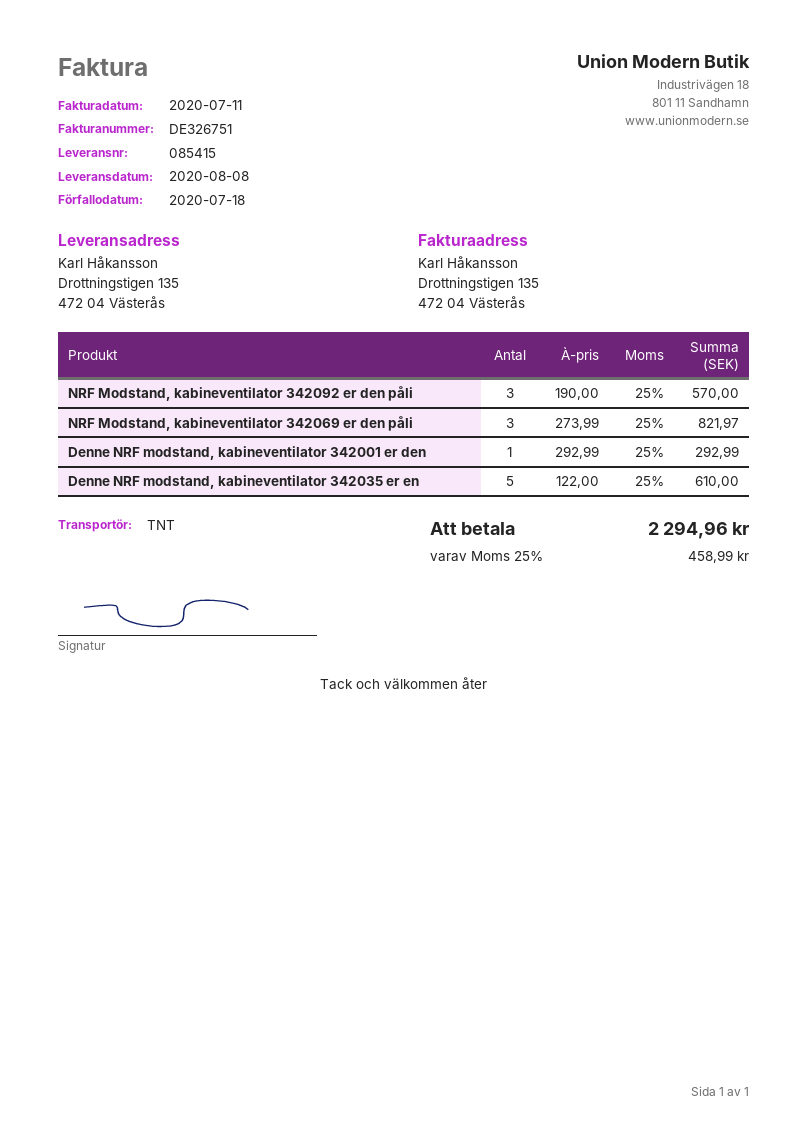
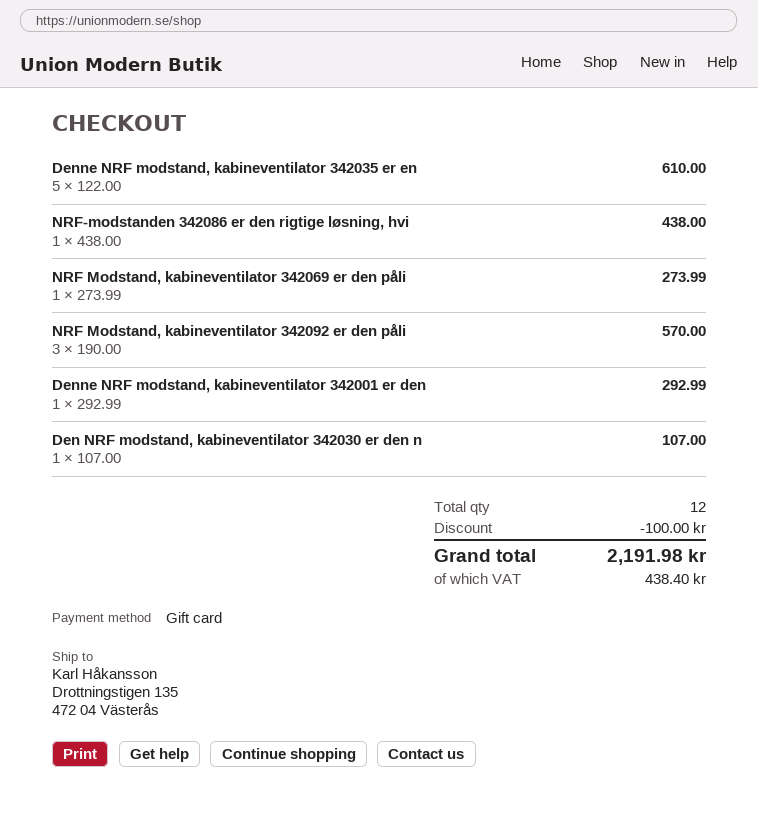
NRF Modstand, kabineventilator 342069 er den påli: 3 x 273.99 = 821.97 -> 1 x 273.99 = 273.99
NRF-modstanden 342086 er den rigtige løsning, hvi: none -> 1 x 438.00 = 438.00
Den NRF modstand, kabineventilator 342030 er den n: none -> 1 x 107.00 = 107.00
discount: none -> 100.00
tax: 458.99 -> 438.40
total: 2294.96 -> 2191.98

